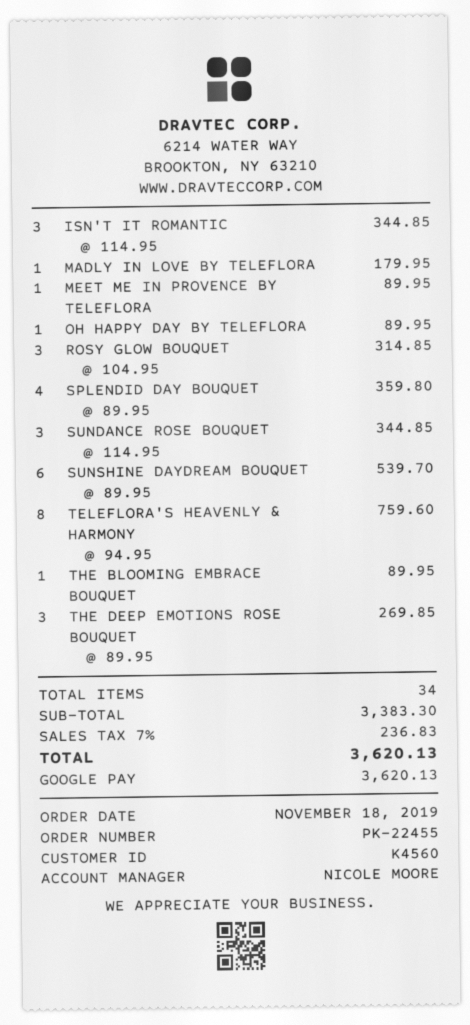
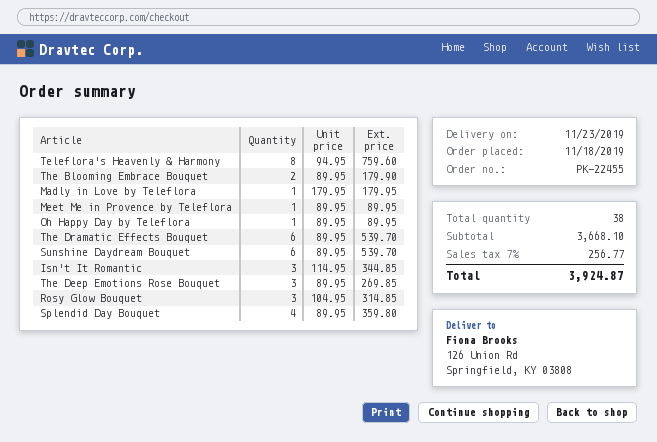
SUNDANCE ROSE BOUQUET: 3 x 114.95 = 344.85 -> none
THE BLOOMING EMBRACE BOUQUET: 1 x 89.95 = 89.95 -> 2 x 89.95 = 179.90
The Dramatic Effects Bouquet: none -> 6 x 89.95 = 539.70
total quantity: 34 -> 38
subtotal: 3383.30 -> 3668.10
tax: 7% = 236.83 -> 7% = 256.77
total: 3620.13 -> 3924.87

